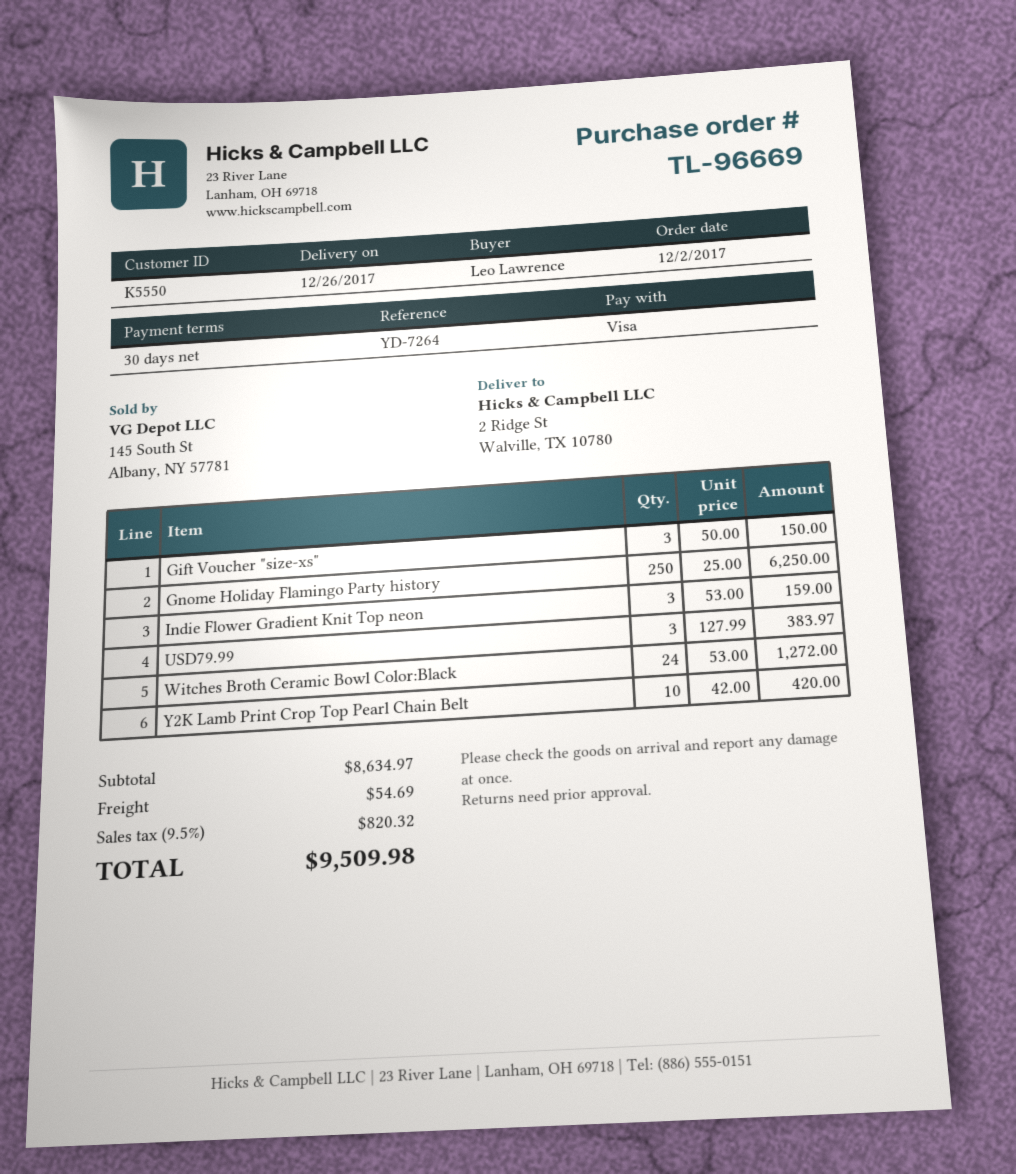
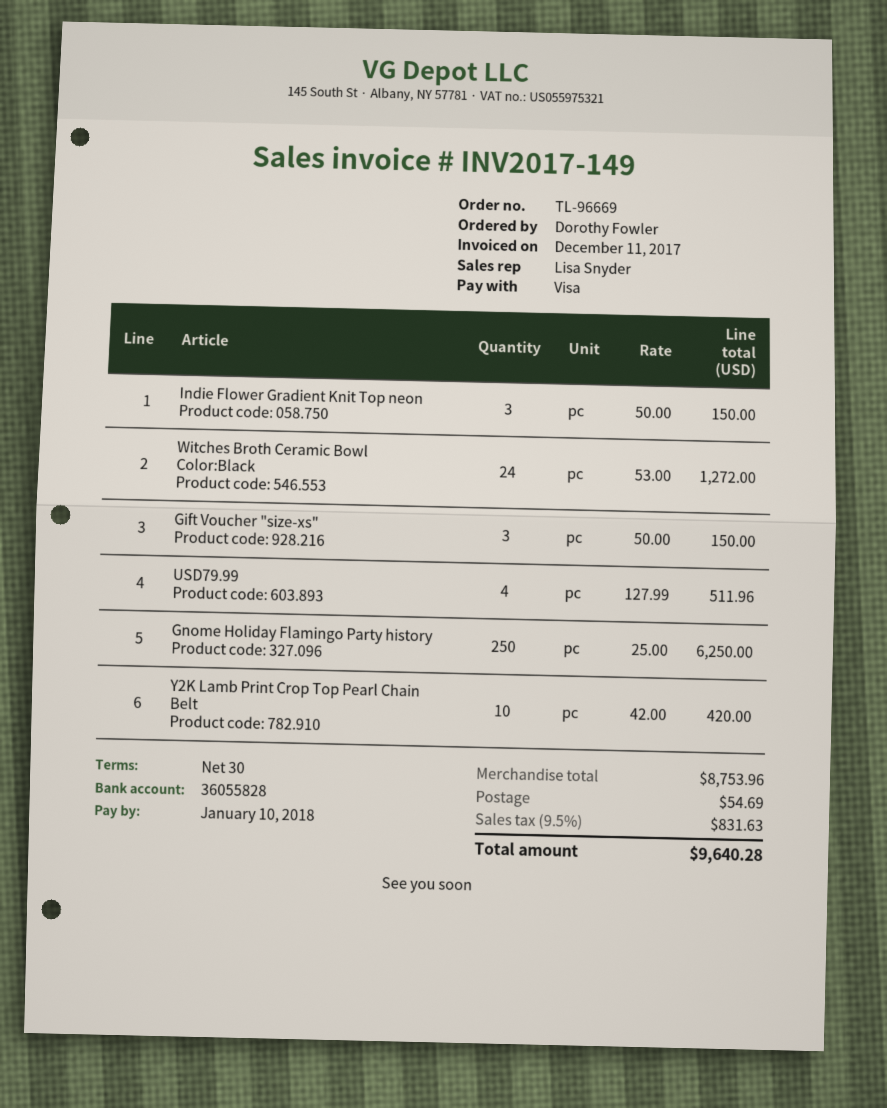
ordered by: Leo Lawrence -> Dorothy Fowler
Indie Flower Gradient Knit Top neon: 3 x 53.00 = 159.00 -> 3 x 50.00 = 150.00
USD79.99: 3 x 127.99 = 383.97 -> 4 x 127.99 = 511.96
subtotal: 8634.97 -> 8753.96
tax: 9.5% = 820.32 -> 9.5% = 831.63
total: 9509.98 -> 9640.28

